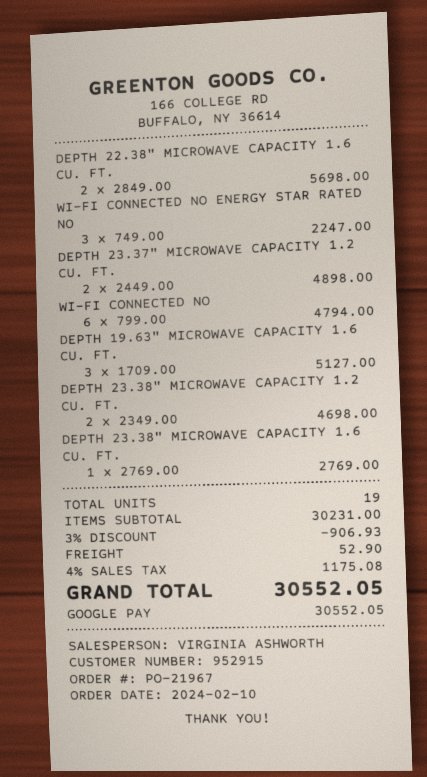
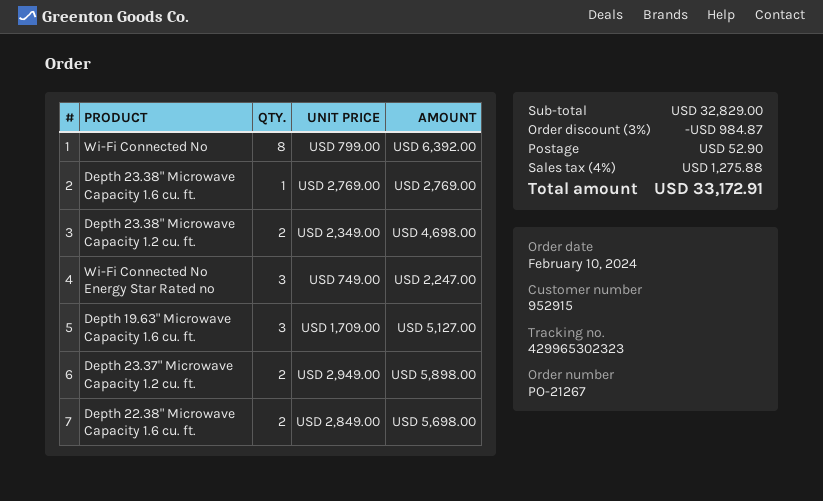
order number: PO-21967 -> PO-21267
DEPTH 23.37" MICROWAVE CAPACITY 1.2 CU. FT.: 2 x 2449.00 = 4898.00 -> 2 x 2949.00 = 5898.00
WI-FI CONNECTED NO: 6 x 799.00 = 4794.00 -> 8 x 799.00 = 6392.00
subtotal: 30231.00 -> 32829.00
discount: 3% = 906.93 -> 3% = 984.87
tax: 4% = 1175.08 -> 4% = 1275.88
total: 30552.05 -> 33172.91

